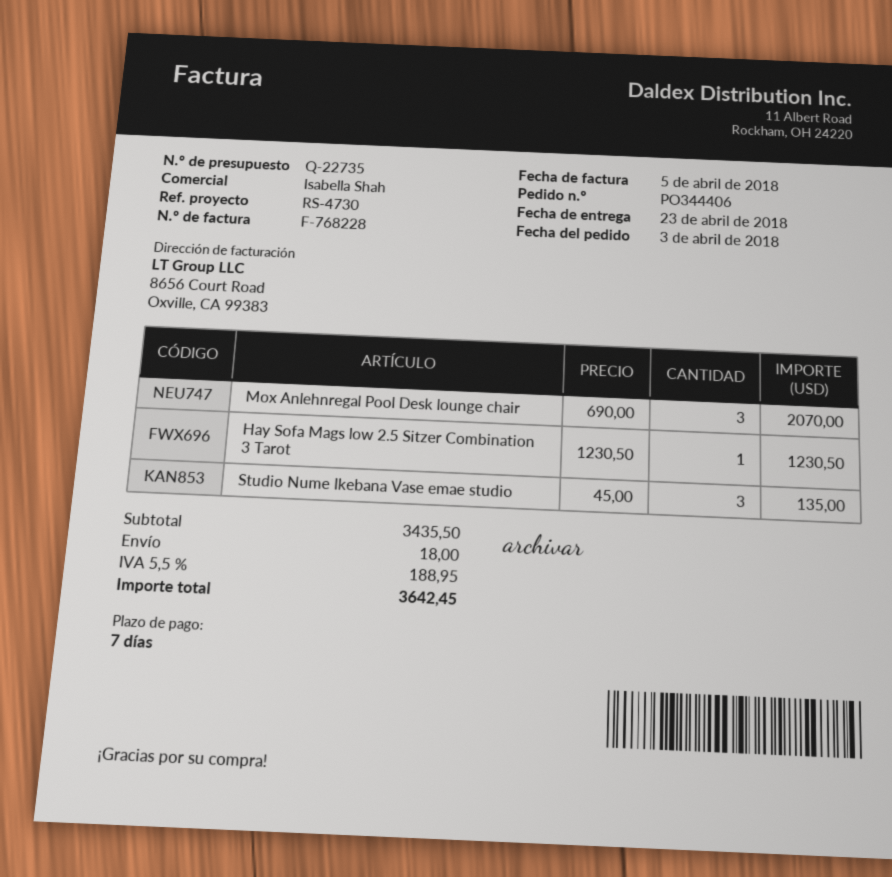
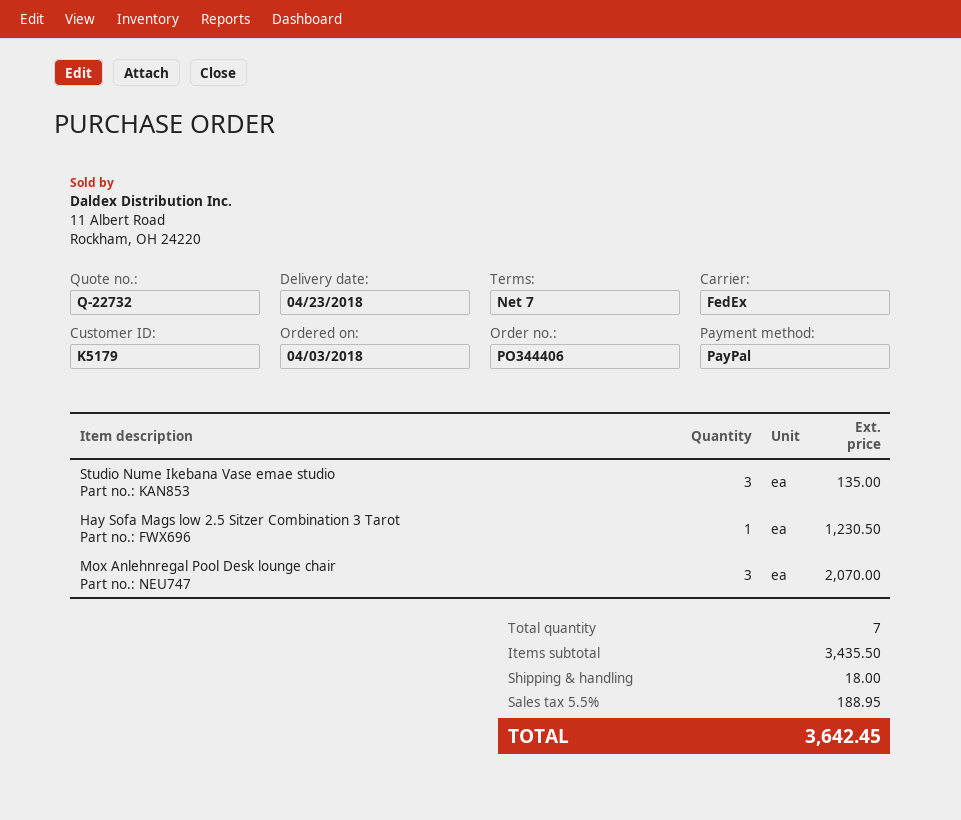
quote number: Q-22735 -> Q-22732

